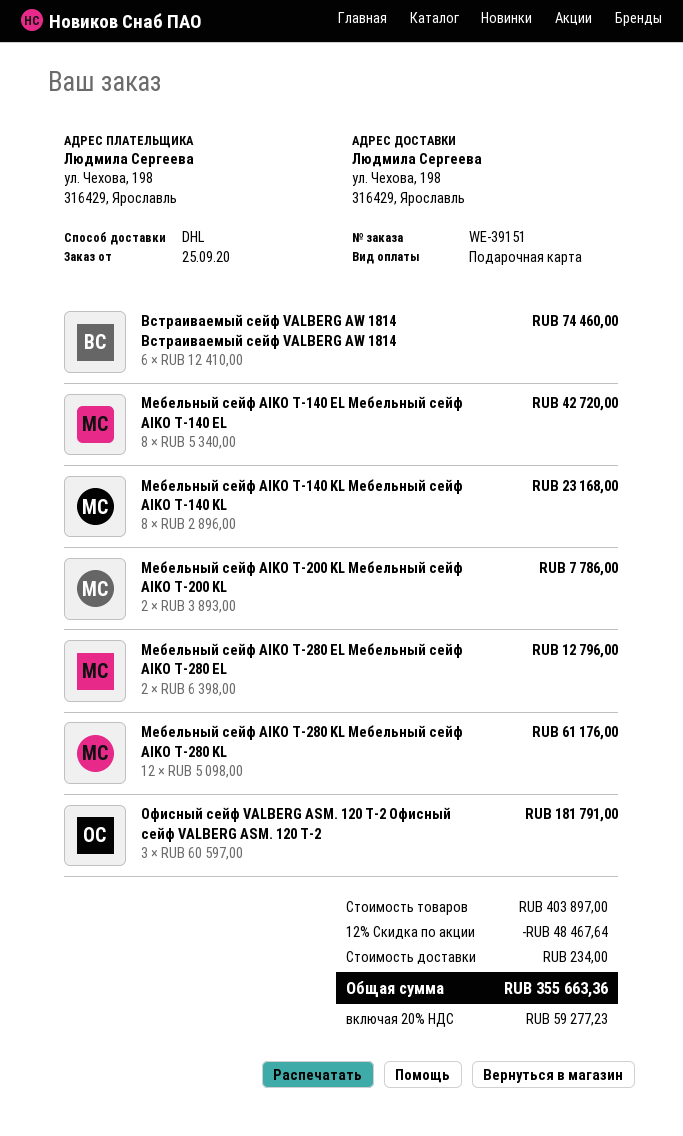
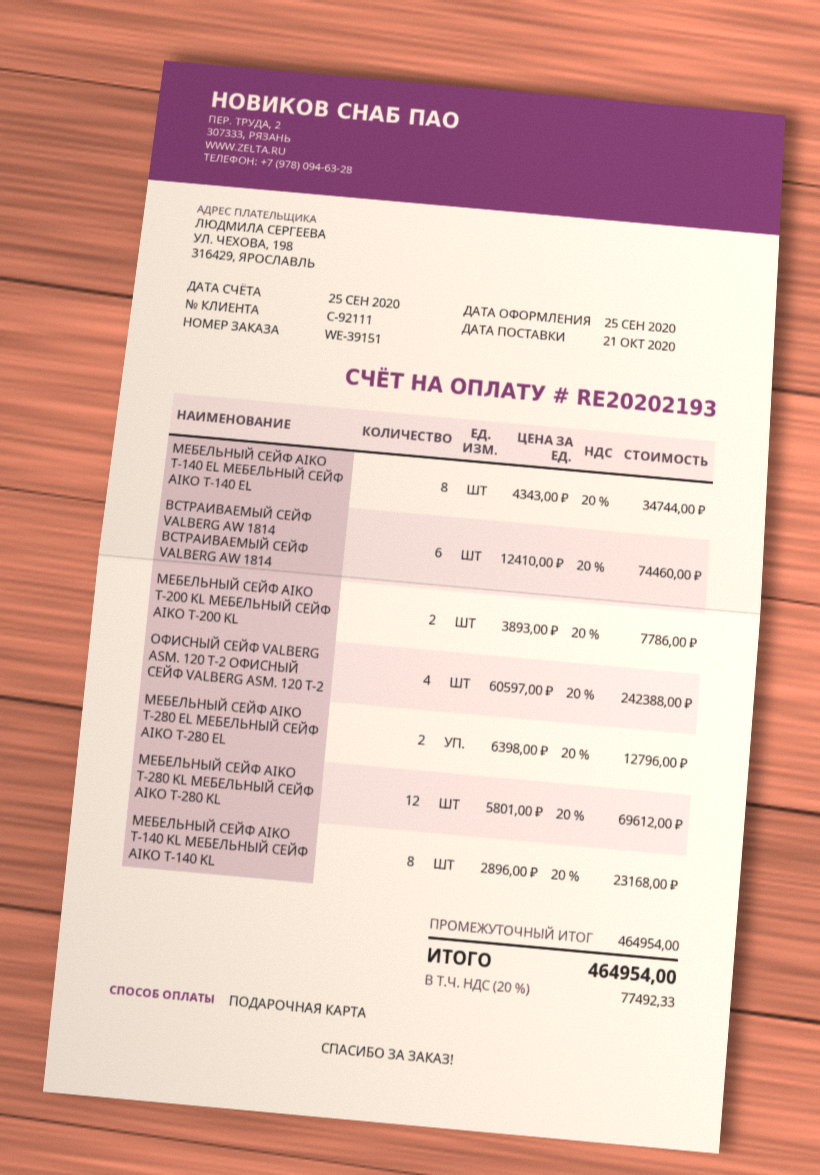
Мебельный сейф AIKO T-140 EL Мебельный сейф AIKO T-140 EL: 8 x 5340.00 = 42720.00 -> 8 x 4343.00 = 34744.00
Мебельный сейф AIKO T-280 KL Мебельный сейф AIKO T-280 KL: 12 x 5098.00 = 61176.00 -> 12 x 5801.00 = 69612.00
Офисный сейф VALBERG ASM. 120 T-2 Офисный сейф VALBERG ASM. 120 T-2: 3 x 60597.00 = 181791.00 -> 4 x 60597.00 = 242388.00
subtotal: 403897.00 -> 464954.00
discount: 12% = 48467.64 -> none
shipping: 234.00 -> none
tax: 20% = 59277.23 -> 20% = 77492.33
total: 355663.36 -> 464954.00

